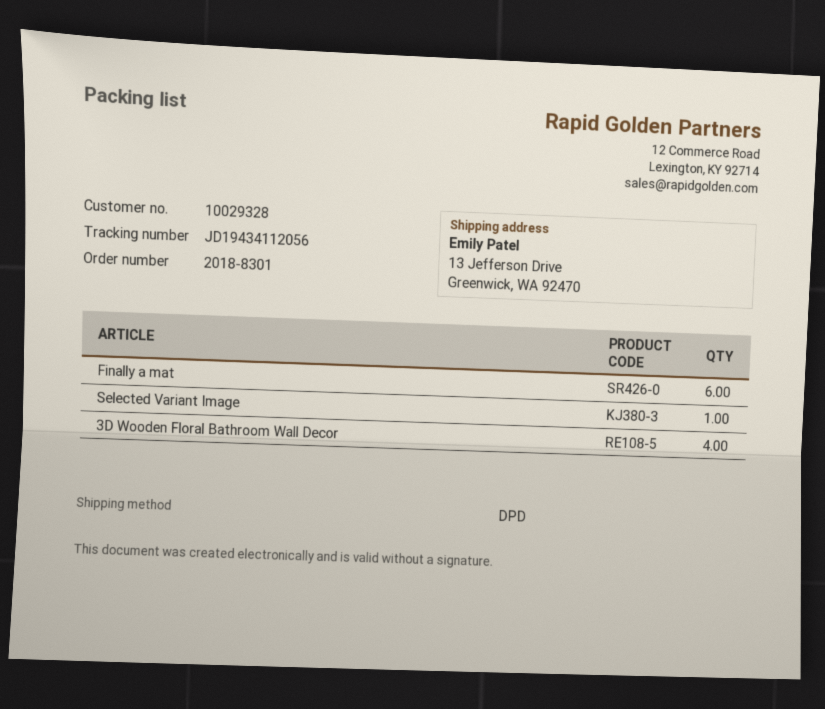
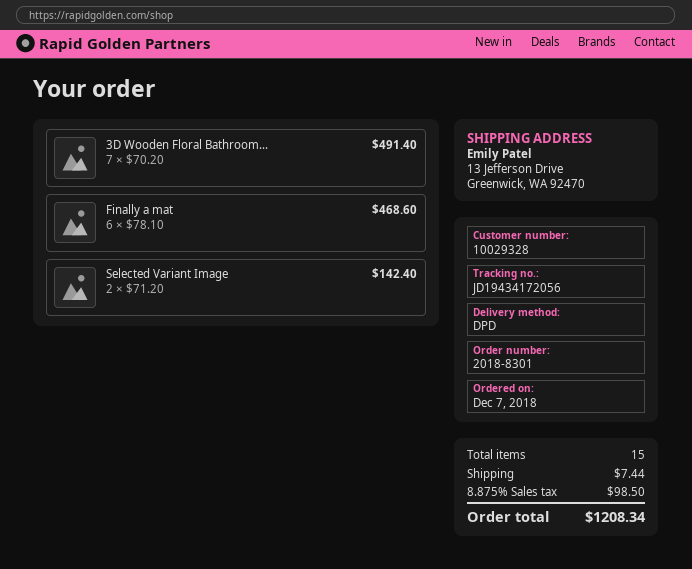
tracking number: JD19434112056 -> JD19434172056
Selected Variant Image: 1 -> 2
3D Wooden Floral Bathroom Wall Decor: 4 -> 7

